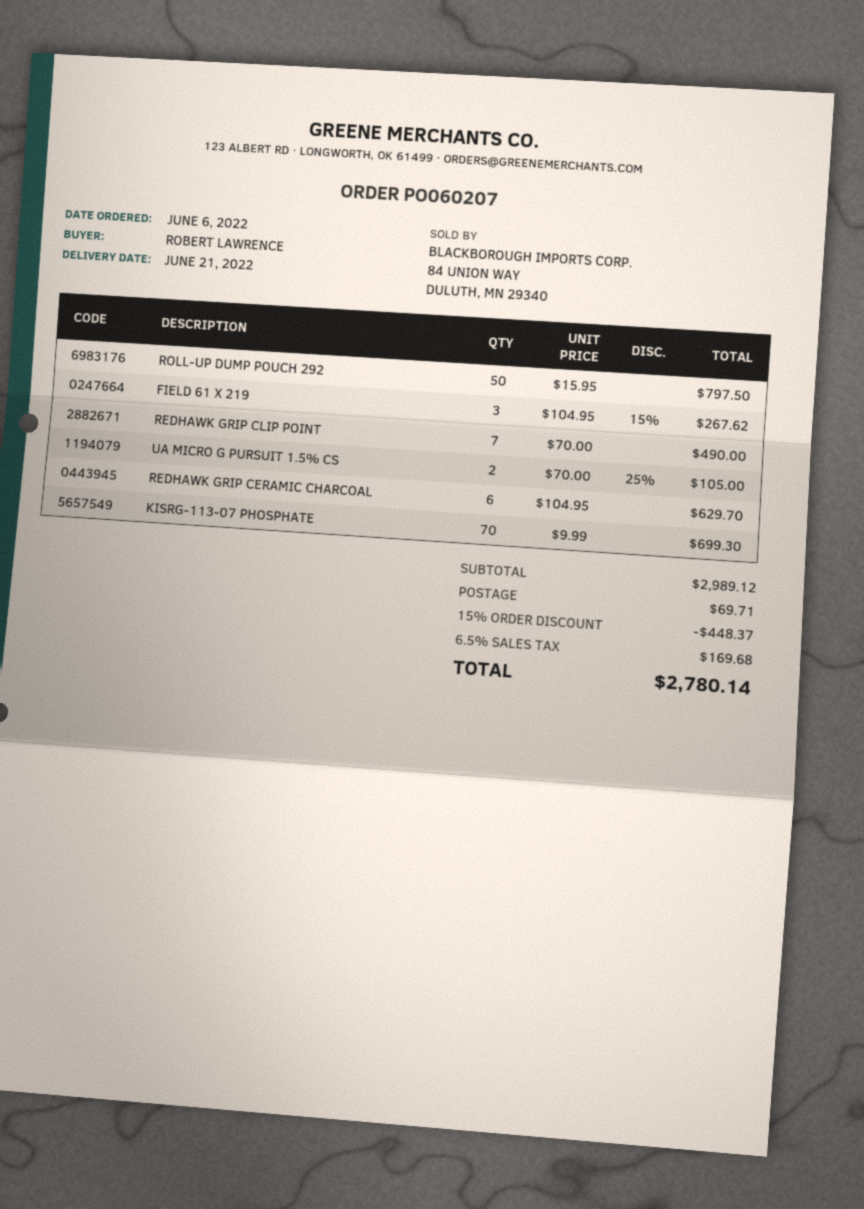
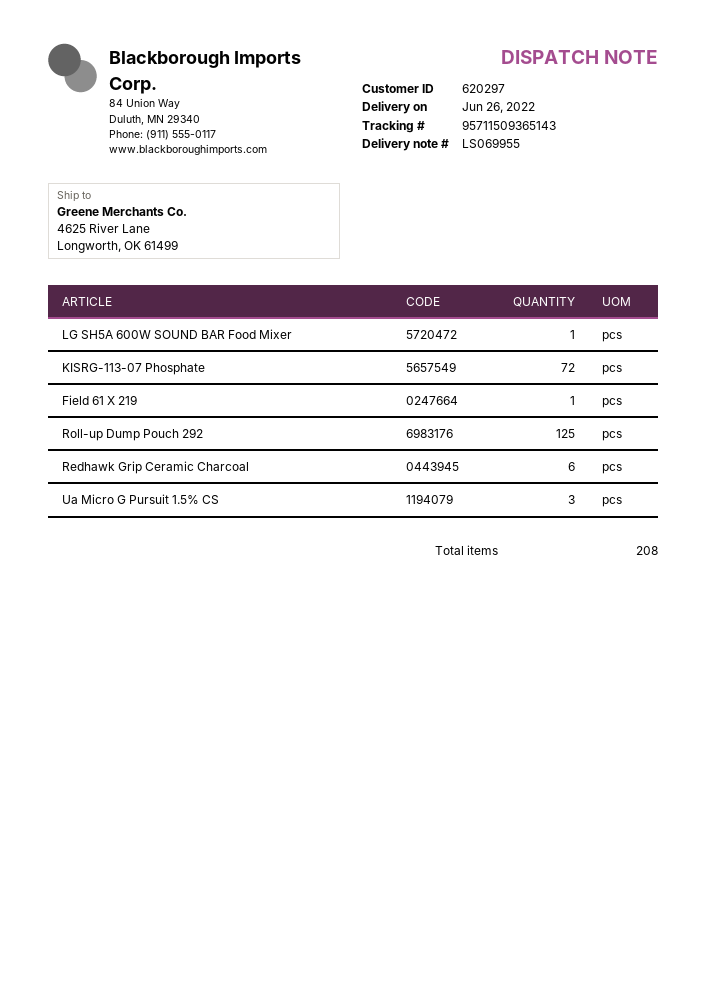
delivery date: 2022-06-21 -> 2022-06-26
ROLL-UP DUMP POUCH 292: 50 -> 125
FIELD 61 X 219: 3 -> 1
REDHAWK GRIP CLIP POINT: 7 -> none
UA MICRO G PURSUIT 1.5% CS: 2 -> 3
KISRG-113-07 PHOSPHATE: 70 -> 72
LG SH5A 600W SOUND BAR Food Mixer: none -> 1

